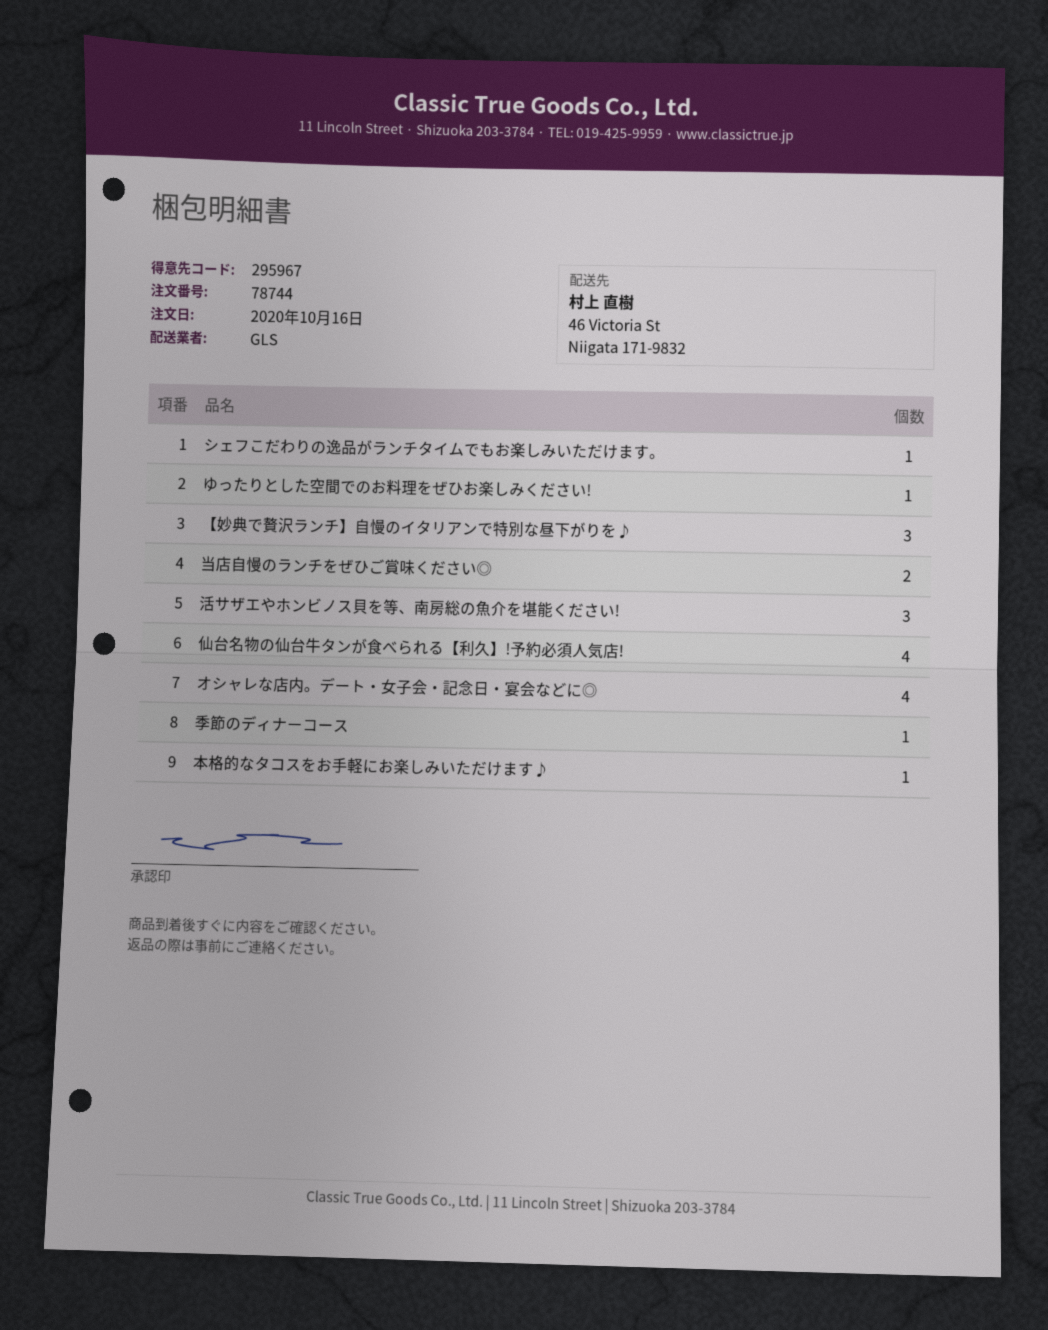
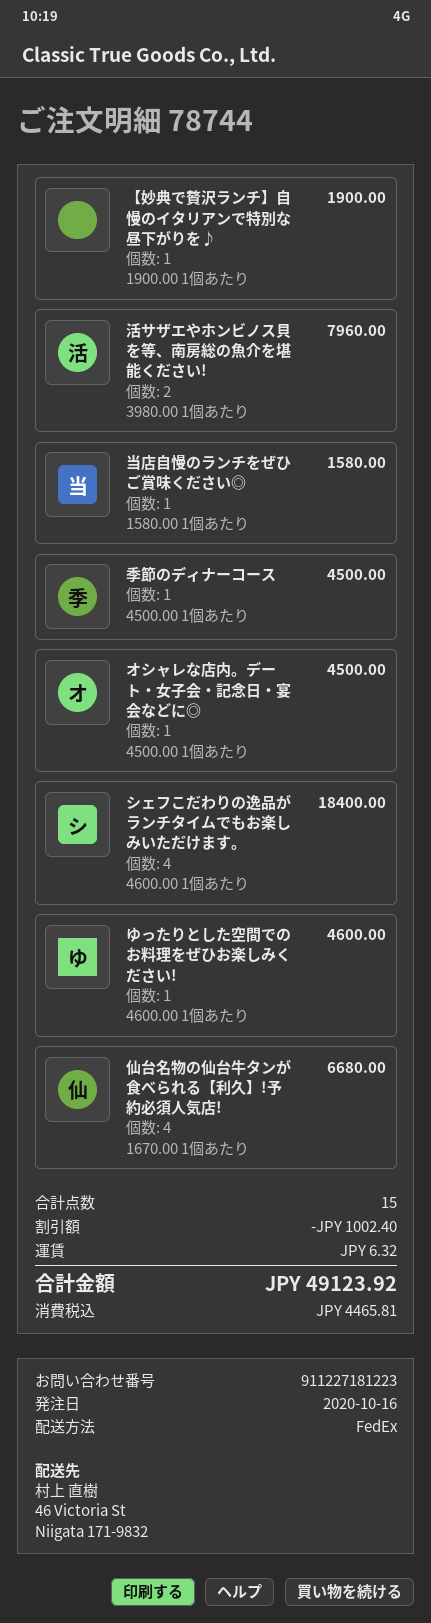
shipping method: GLS -> FedEx
シェフこだわりの逸品がランチタイムでもお楽しみいただけます。: 1 -> 4
【妙典で贅沢ランチ】自慢のイタリアンで特別な昼下がりを♪: 3 -> 1
当店自慢のランチをぜひご賞味ください◎: 2 -> 1
活サザエやホンビノス貝を等、南房総の魚介を堪能ください!: 3 -> 2
オシャレな店内。デート・女子会・記念日・宴会などに◎: 4 -> 1
本格的なタコスをお手軽にお楽しみいただけます♪: 1 -> none

